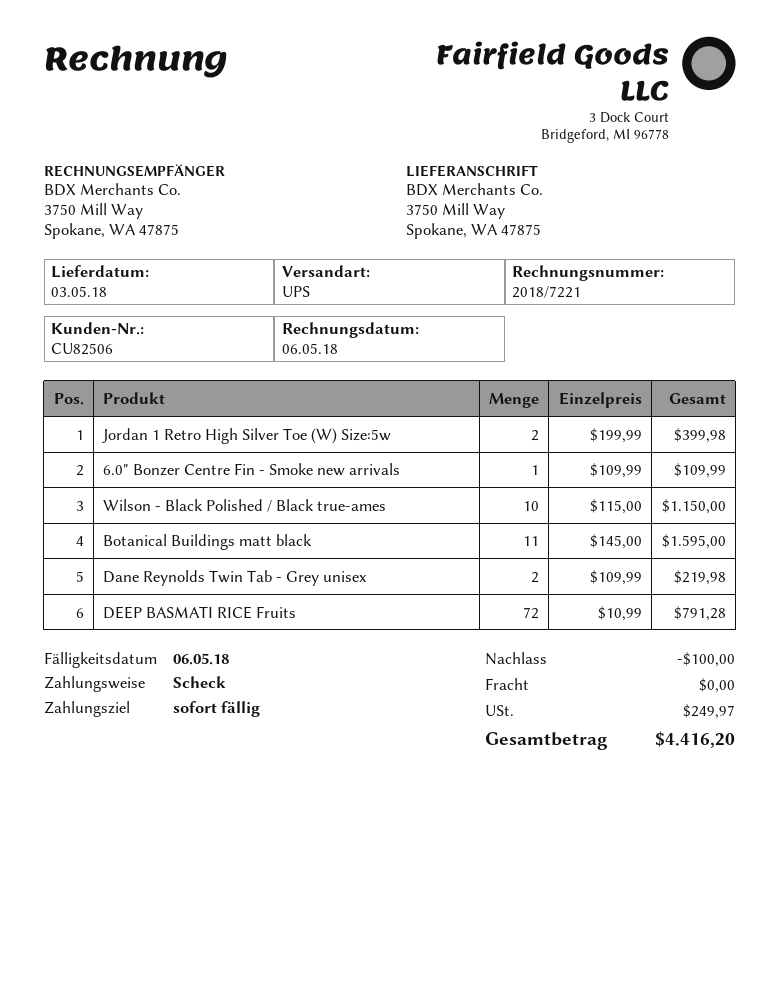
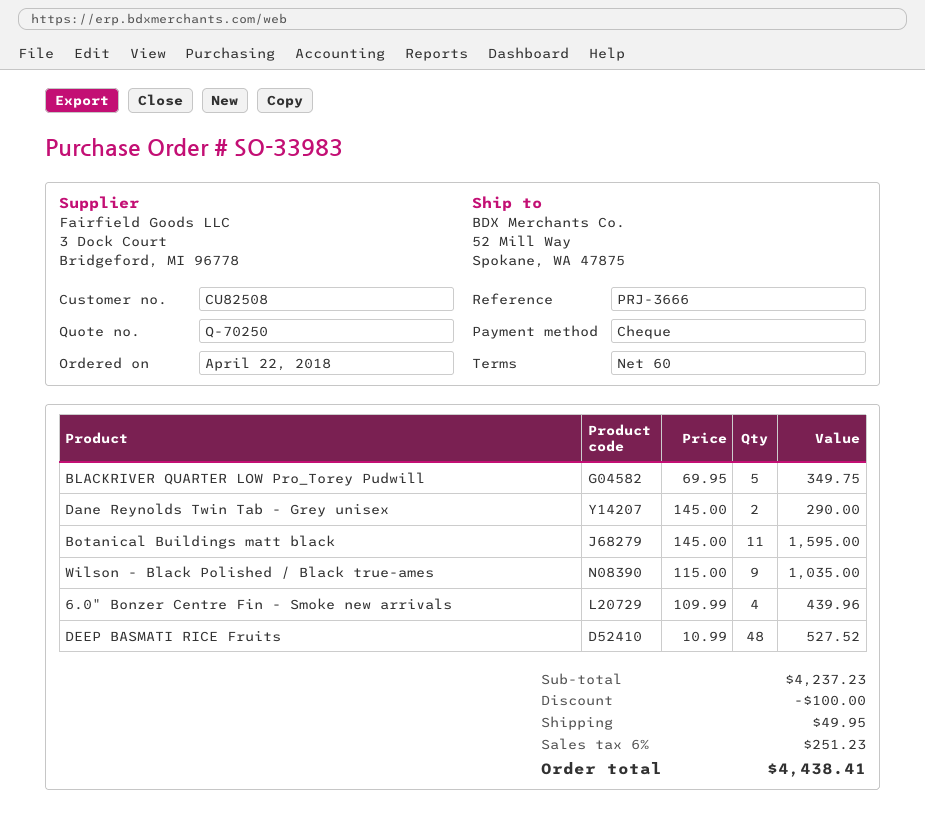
payment terms: on receipt -> 60 days
customer number: CU82506 -> CU82508
ship to: 3750 Mill Way, Spokane, WA 47875 -> 52 Mill Way, Spokane, WA 47875
Jordan 1 Retro High Silver Toe (W) Size:5w: 2 x 199.99 = 399.98 -> none
6.0" Bonzer Centre Fin - Smoke new arrivals: 1 x 109.99 = 109.99 -> 4 x 109.99 = 439.96
Wilson - Black Polished / Black true-ames: 10 x 115.00 = 1150.00 -> 9 x 115.00 = 1035.00
Dane Reynolds Twin Tab - Grey unisex: 2 x 109.99 = 219.98 -> 2 x 145.00 = 290.00
DEEP BASMATI RICE Fruits: 72 x 10.99 = 791.28 -> 48 x 10.99 = 527.52
BLACKRIVER QUARTER LOW Pro_Torey Pudwill: none -> 5 x 69.95 = 349.75
shipping: 0.00 -> 49.95
tax: 249.97 -> 251.23
total: 4416.20 -> 4438.41

